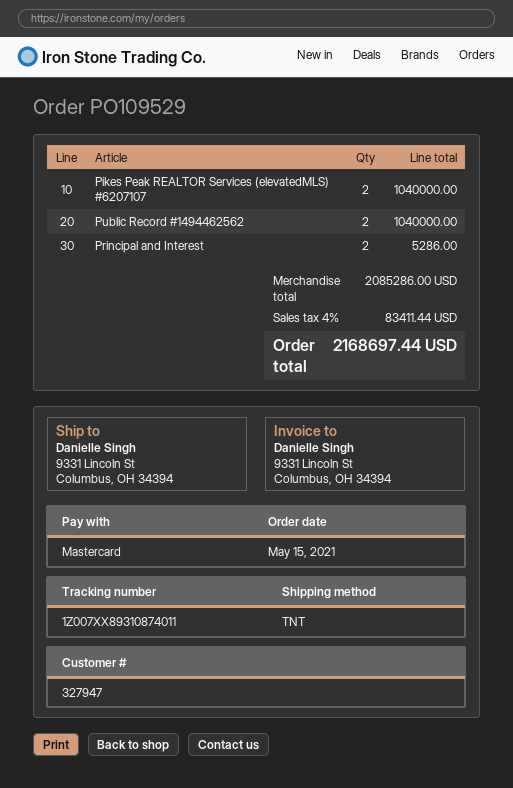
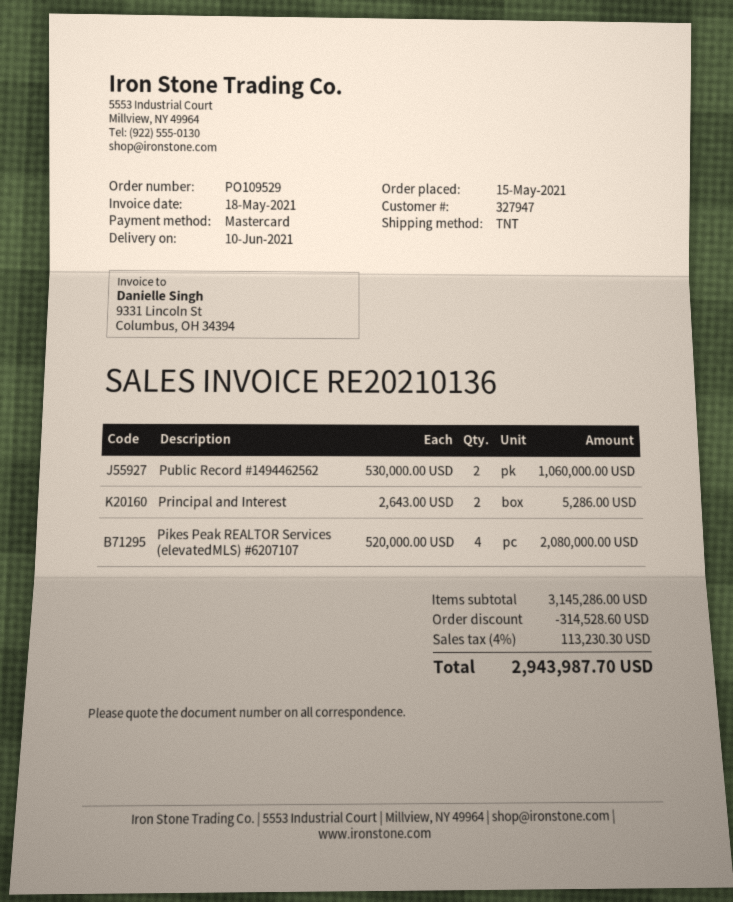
Pikes Peak REALTOR Services (elevatedMLS) #6207107: 2 for 1040000.00 -> 4 for 2080000.00
Public Record #1494462562: 2 for 1040000.00 -> 2 for 1060000.00
subtotal: 2085286.00 -> 3145286.00
discount: none -> 314528.60
tax: 4% = 83411.44 -> 4% = 113230.30
total: 2168697.44 -> 2943987.70

